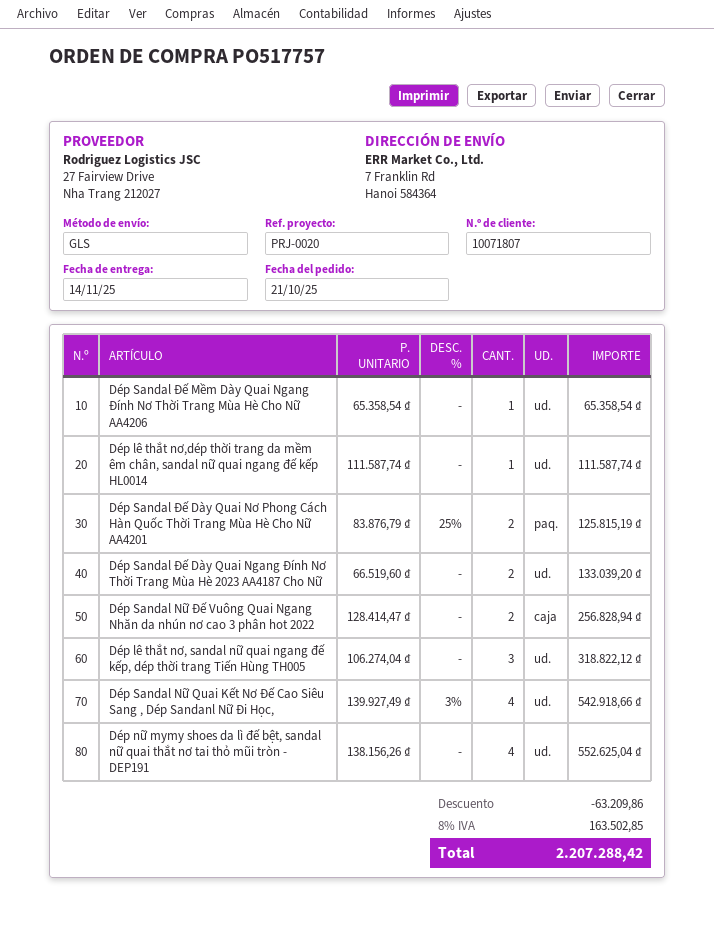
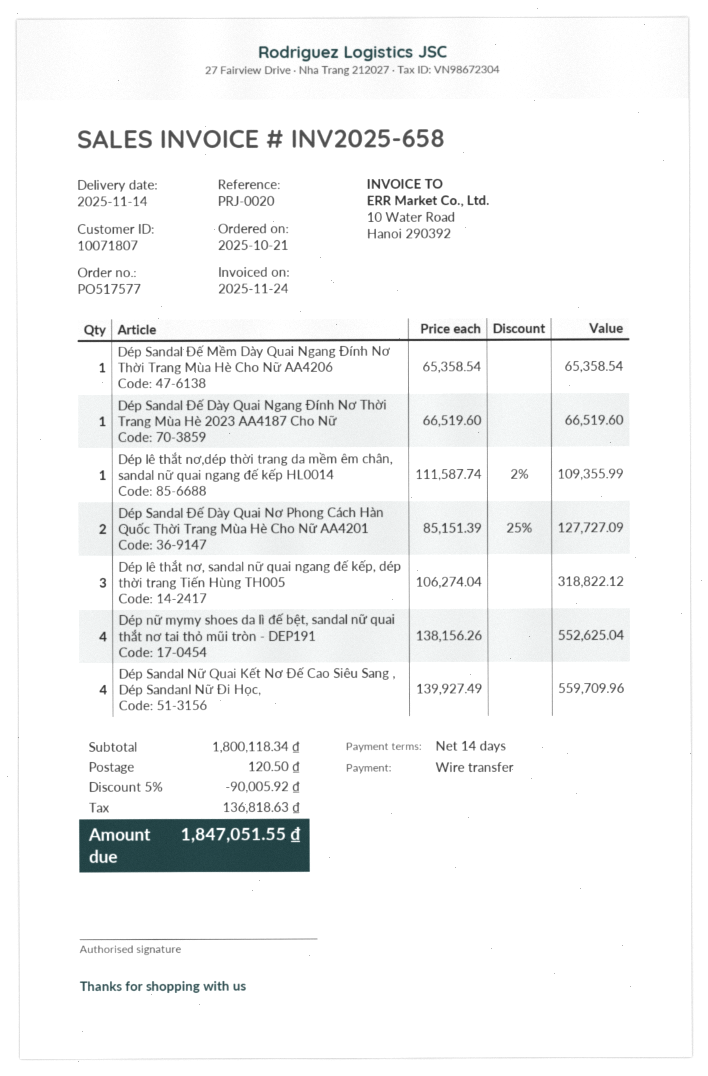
order number: PO517757 -> PO517577
Dép lê thắt nơ,dép thời trang da mềm êm chân, sandal nữ quai ngang đế kếp HL0014: 1 x 111587.74 = 111587.74 -> 1 x 111587.74 - 2% = 109355.99
Dép Sandal Đế Dày Quai Nơ Phong Cách Hàn Quốc Thời Trang Mùa Hè Cho Nữ AA4201: 2 x 83876.79 - 25% = 125815.19 -> 2 x 85151.39 - 25% = 127727.09
Dép Sandal Đế Dày Quai Ngang Đính Nơ Thời Trang Mùa Hè 2023 AA4187 Cho Nữ: 2 x 66519.60 = 133039.20 -> 1 x 66519.60 = 66519.60
Dép Sandal Nữ Đế Vuông Quai Ngang Nhăn da nhún nơ cao 3 phân hot 2022: 2 x 128414.47 = 256828.94 -> none
Dép Sandal Nữ Quai Kết Nơ Đế Cao Siêu Sang , Dép Sandanl Nữ Đi Học,: 4 x 139927.49 - 3% = 542918.66 -> 4 x 139927.49 = 559709.96
discount: 63209.86 -> 90005.92
shipping: none -> 120.50
tax: 163502.85 -> 136818.63
total: 2207288.42 -> 1847051.55

